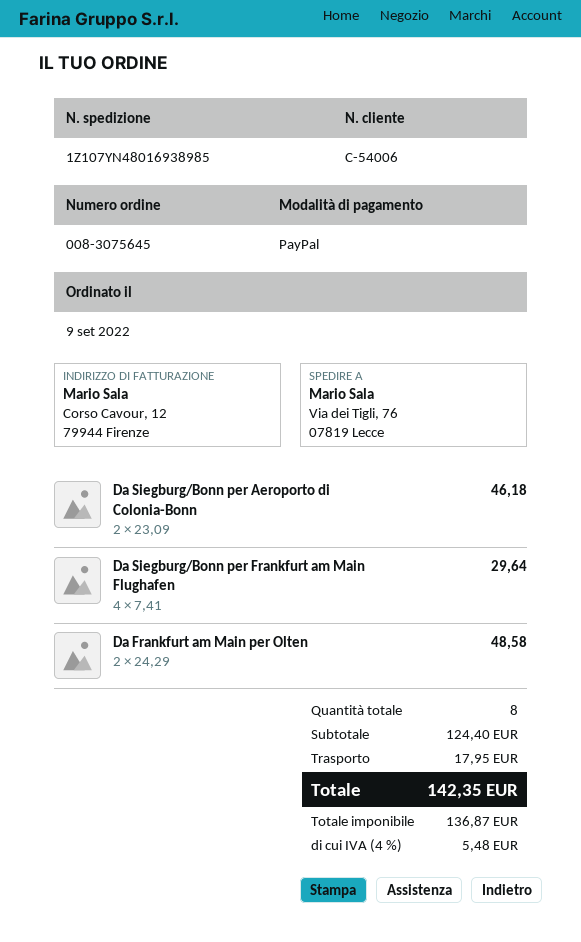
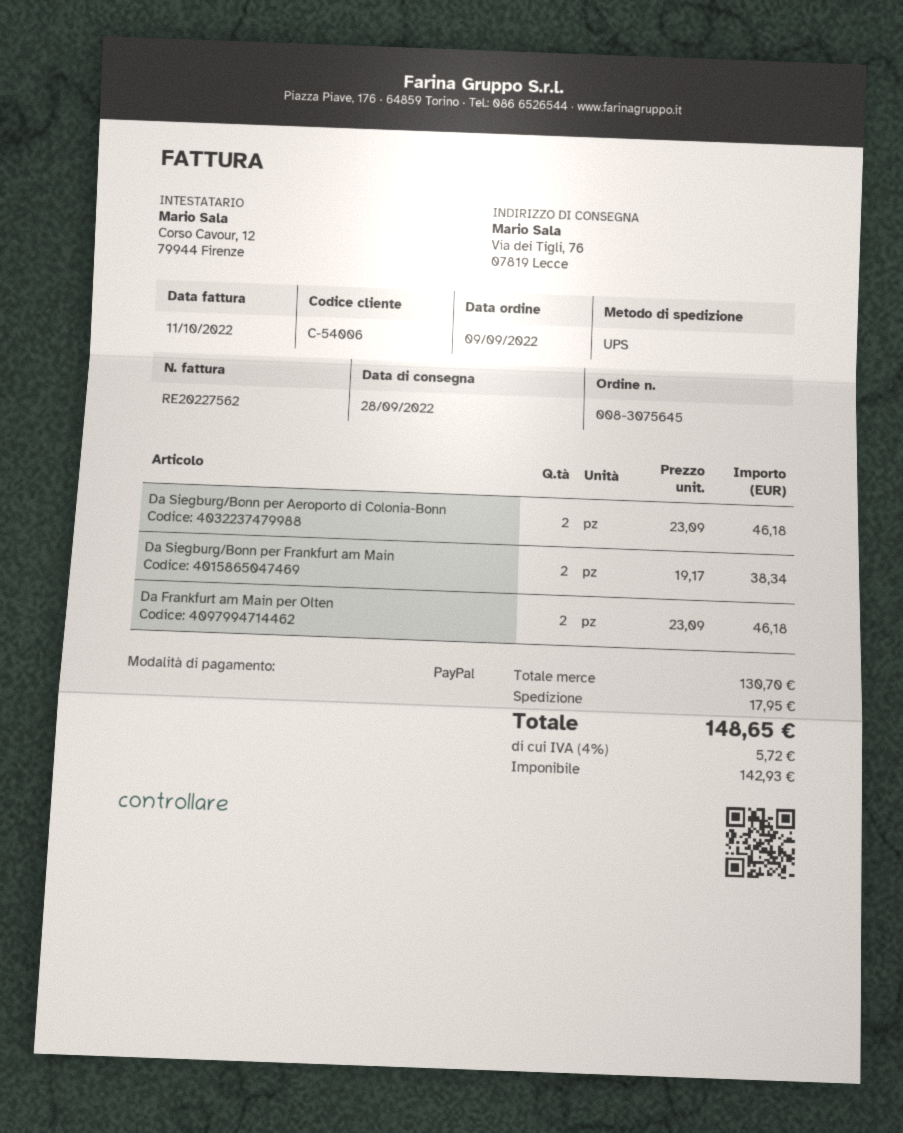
Da Siegburg/Bonn per Frankfurt am Main Flughafen: 4 x 7.41 = 29.64 -> none
Da Frankfurt am Main per Olten: 2 x 24.29 = 48.58 -> 2 x 23.09 = 46.18
Da Siegburg/Bonn per Frankfurt am Main: none -> 2 x 19.17 = 38.34
subtotal: 124.40 -> 130.70
net: 136.87 -> 142.93
tax: 4% = 5.48 -> 4% = 5.72
total: 142.35 -> 148.65

